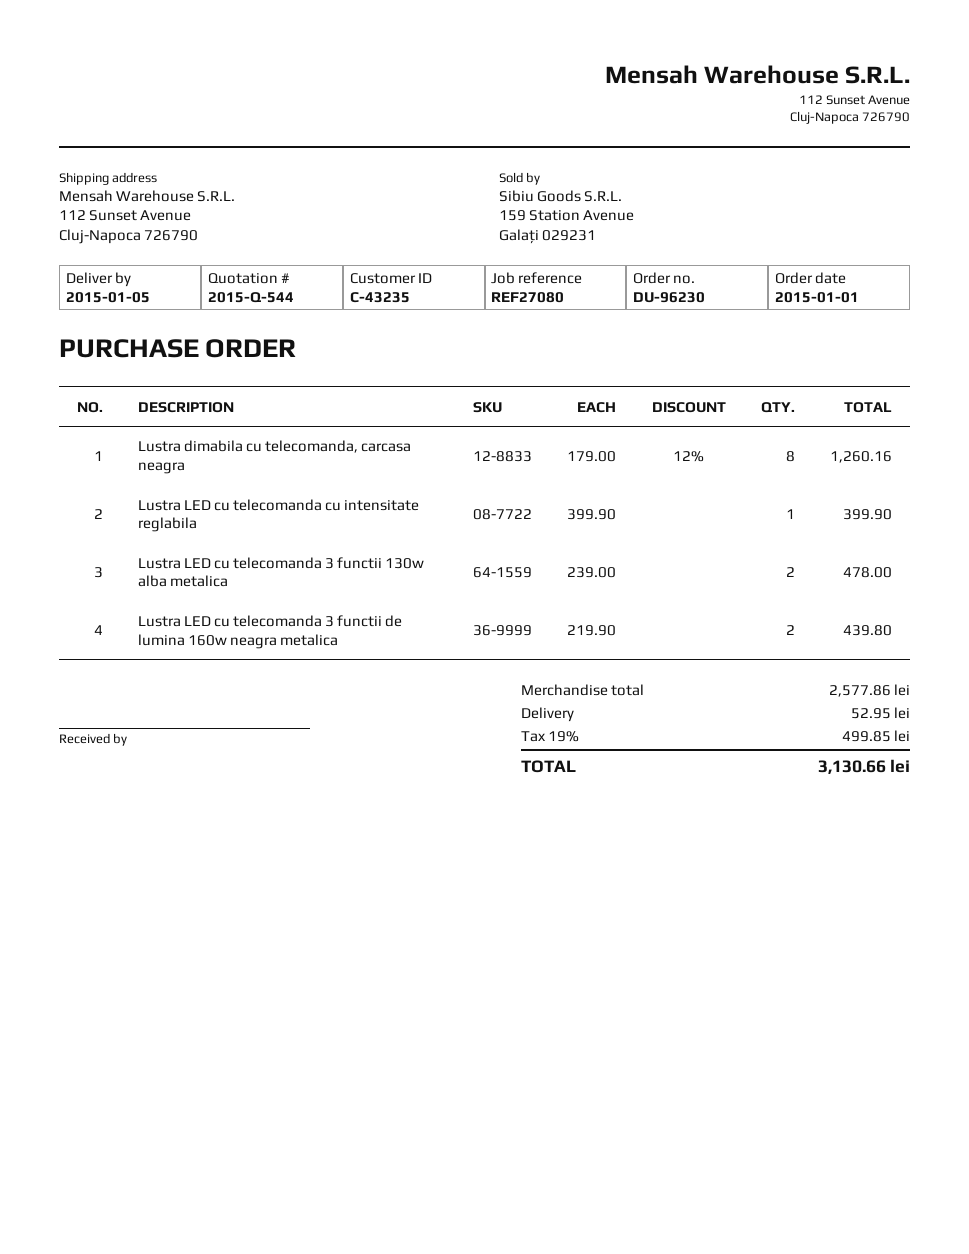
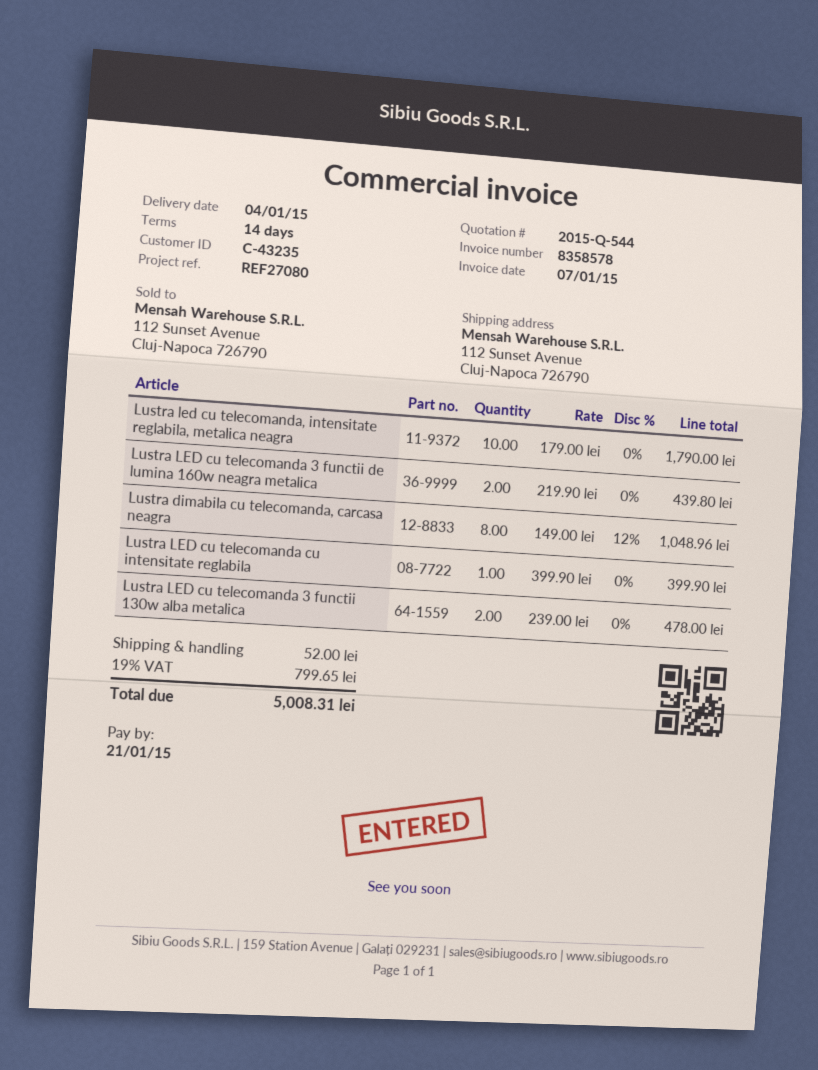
delivery date: 2015-01-05 -> 2015-01-04
Lustra dimabila cu telecomanda, carcasa neagra: 8 x 179.00 - 12% = 1260.16 -> 8 x 149.00 - 12% = 1048.96
Lustra led cu telecomanda, intensitate reglabila, metalica neagra: none -> 10 x 179.00 = 1790.00
shipping: 52.95 -> 52.00
tax: 19% = 499.85 -> 19% = 799.65
total: 3130.66 -> 5008.31

